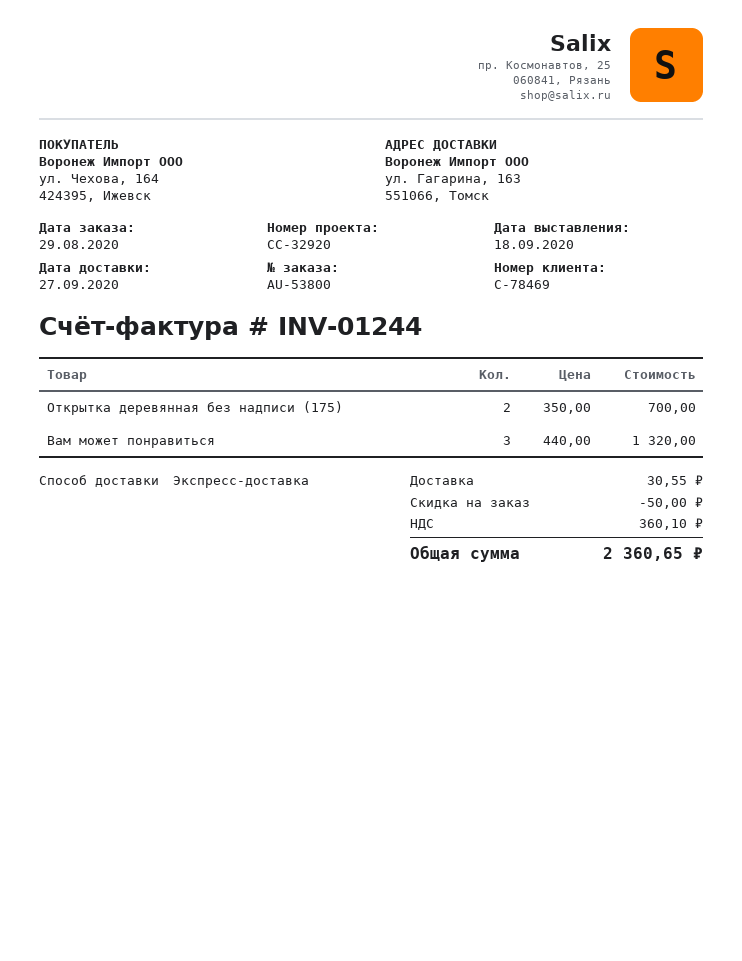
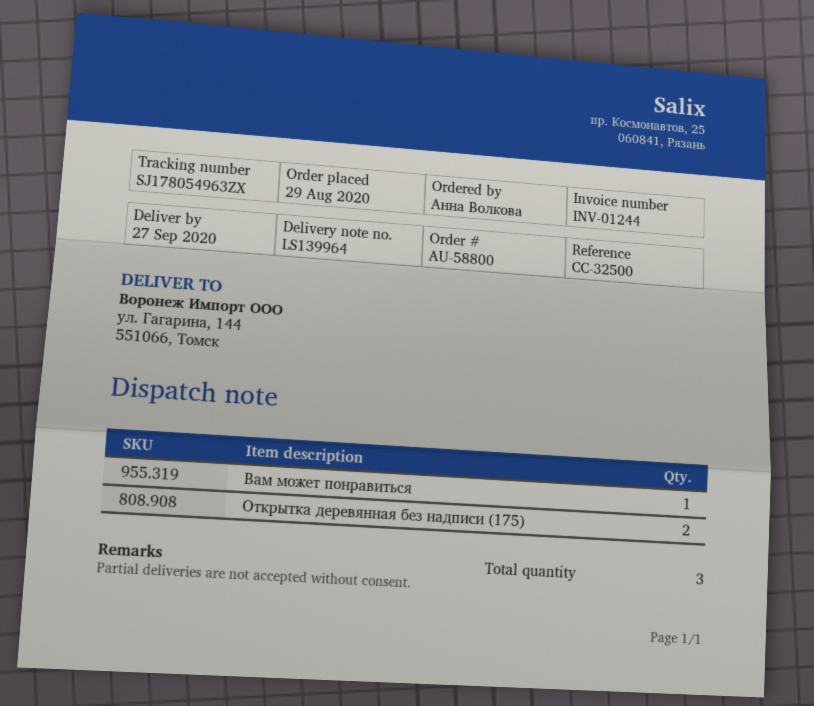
order number: AU-53800 -> AU-58800
reference: CC-32920 -> CC-32500
ship to: ул. Гагарина, 163, 551066, Томск -> ул. Гагарина, 144, 551066, Томск
Вам может понравиться: 3 -> 1

